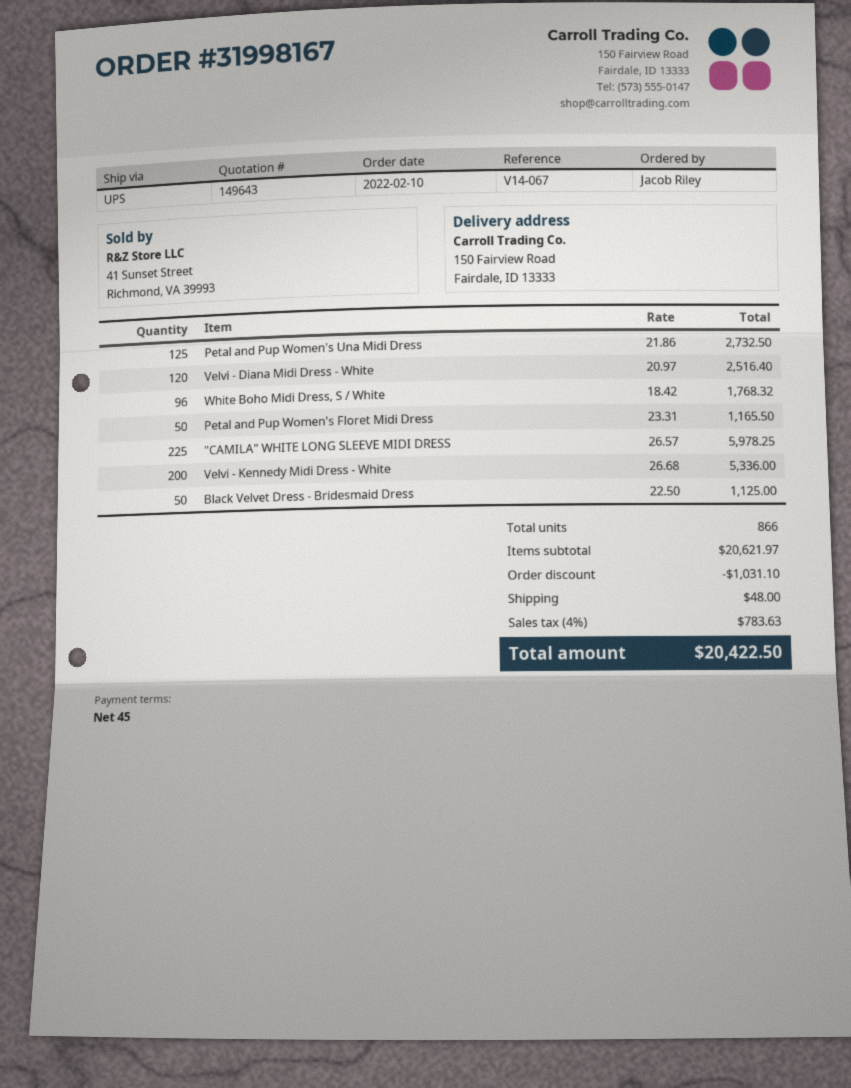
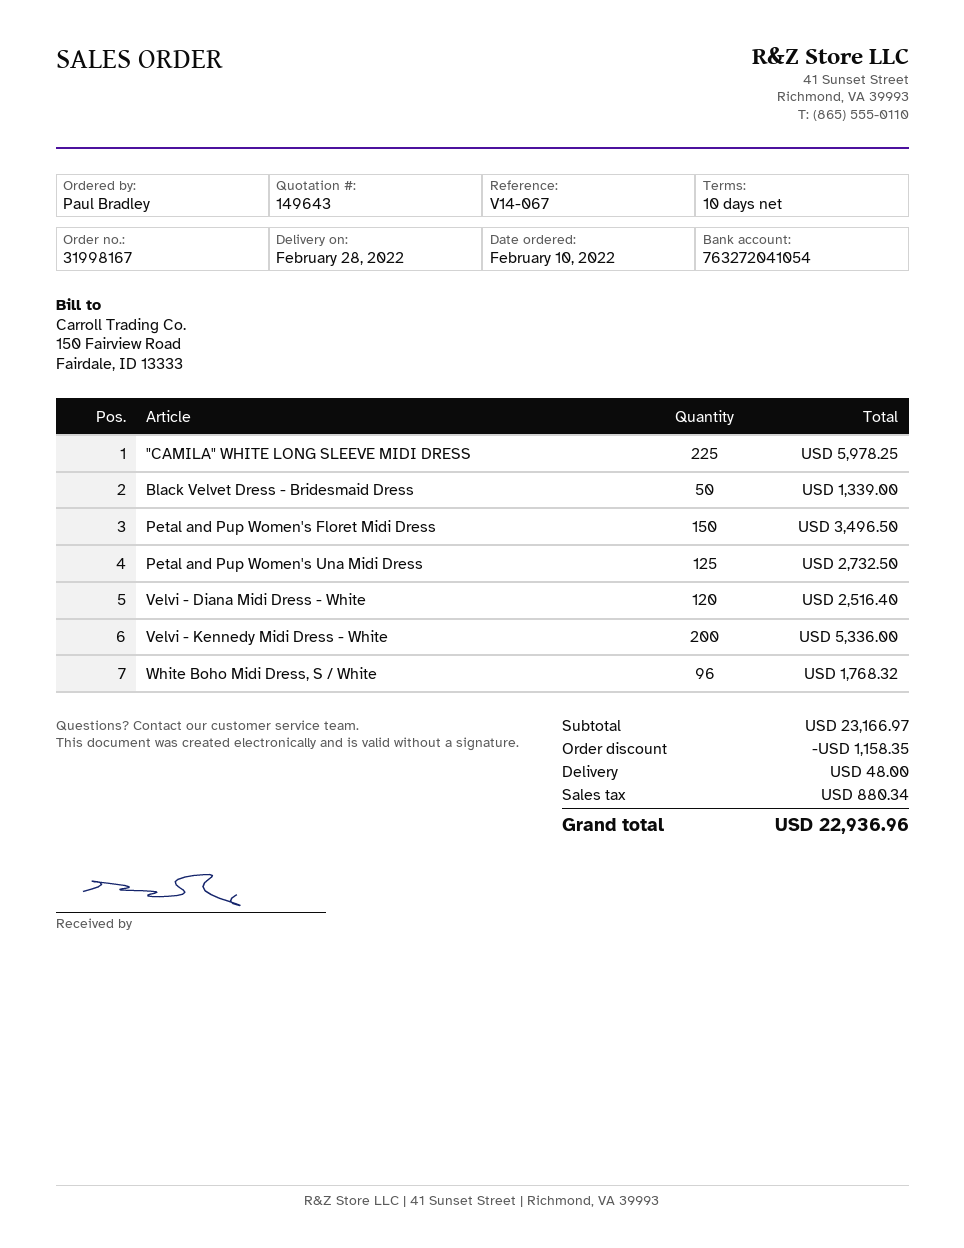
payment terms: 45 days -> 10 days
ordered by: Jacob Riley -> Paul Bradley
Petal and Pup Women's Floret Midi Dress: 50 for 1165.50 -> 150 for 3496.50
Black Velvet Dress - Bridesmaid Dress: 50 for 1125.00 -> 50 for 1339.00
subtotal: 20621.97 -> 23166.97
discount: 1031.10 -> 1158.35
tax: 783.63 -> 880.34
total: 20422.50 -> 22936.96

